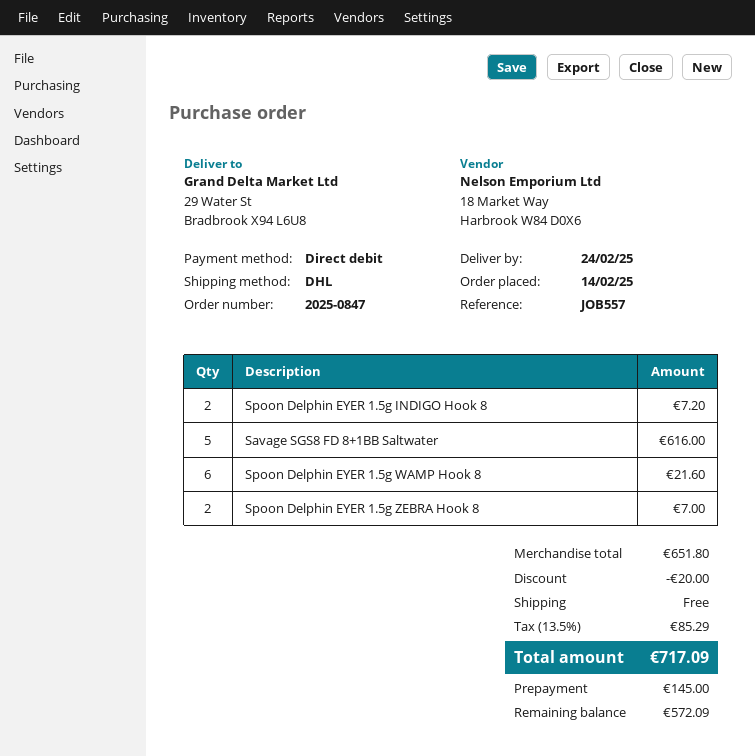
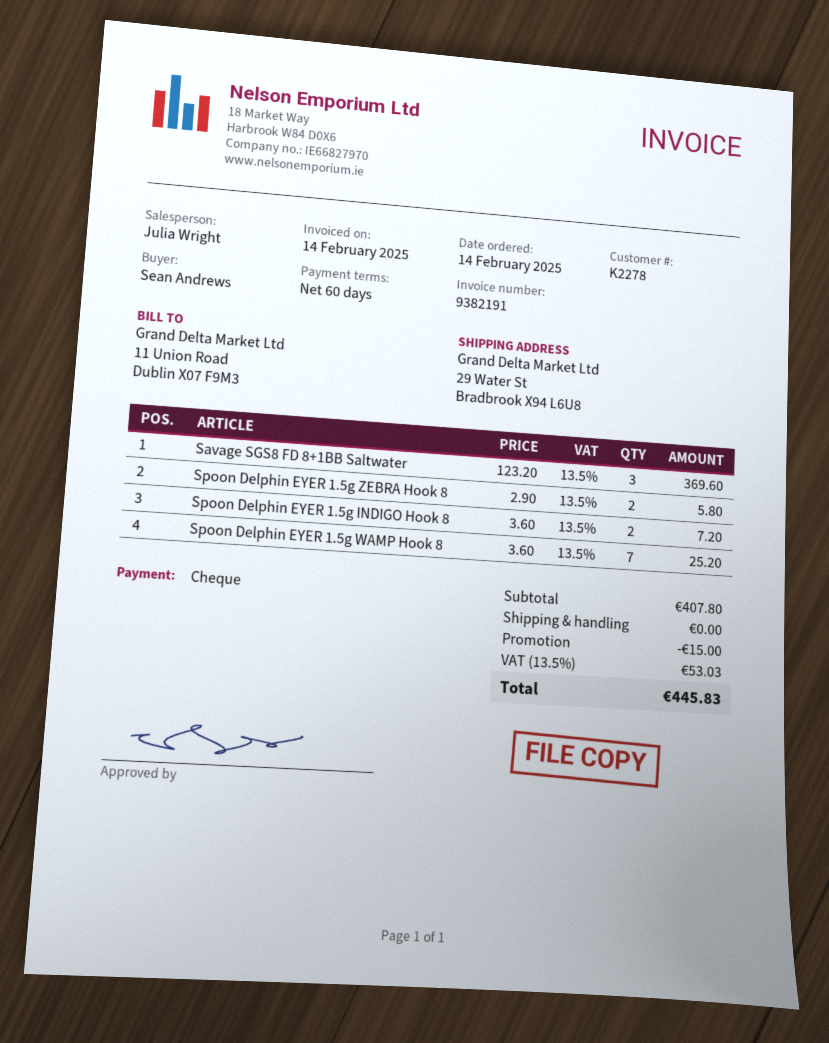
payment method: direct debit -> cheque
Savage SGS8 FD 8+1BB Saltwater: 5 for 616.00 -> 3 for 369.60
Spoon Delphin EYER 1.5g WAMP Hook 8: 6 for 21.60 -> 7 for 25.20
Spoon Delphin EYER 1.5g ZEBRA Hook 8: 2 for 7.00 -> 2 for 5.80
subtotal: 651.80 -> 407.80
discount: 20.00 -> 15.00
tax: 13.5% = 85.29 -> 13.5% = 53.03
total: 717.09 -> 445.83

